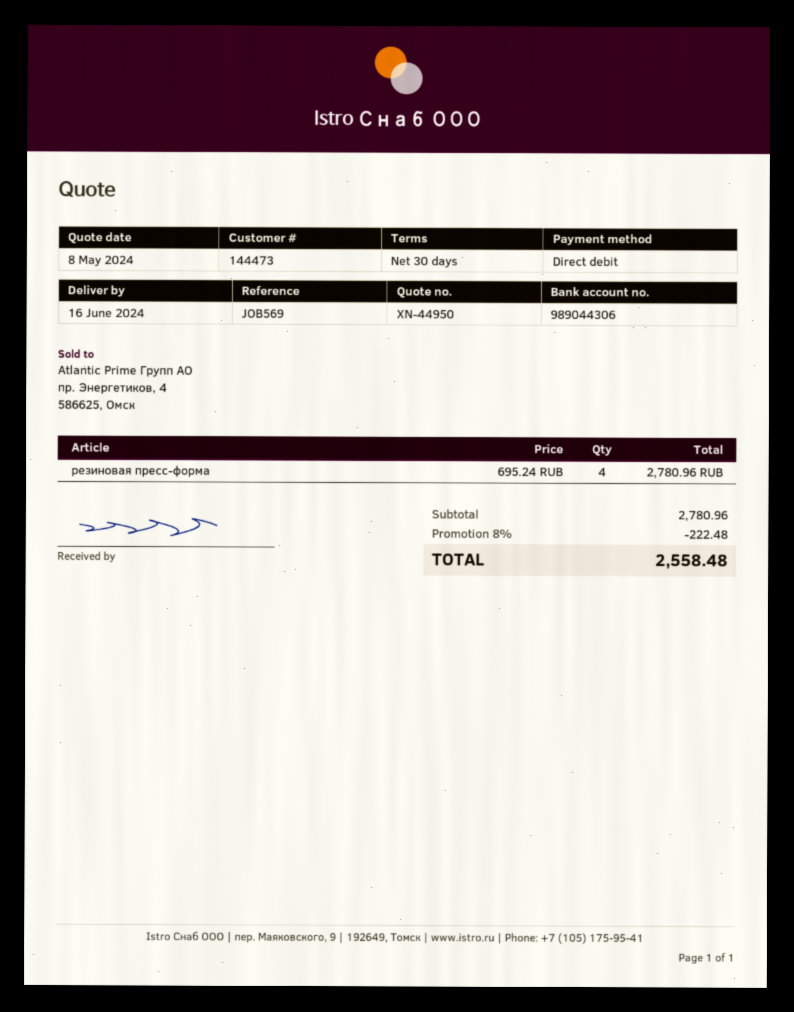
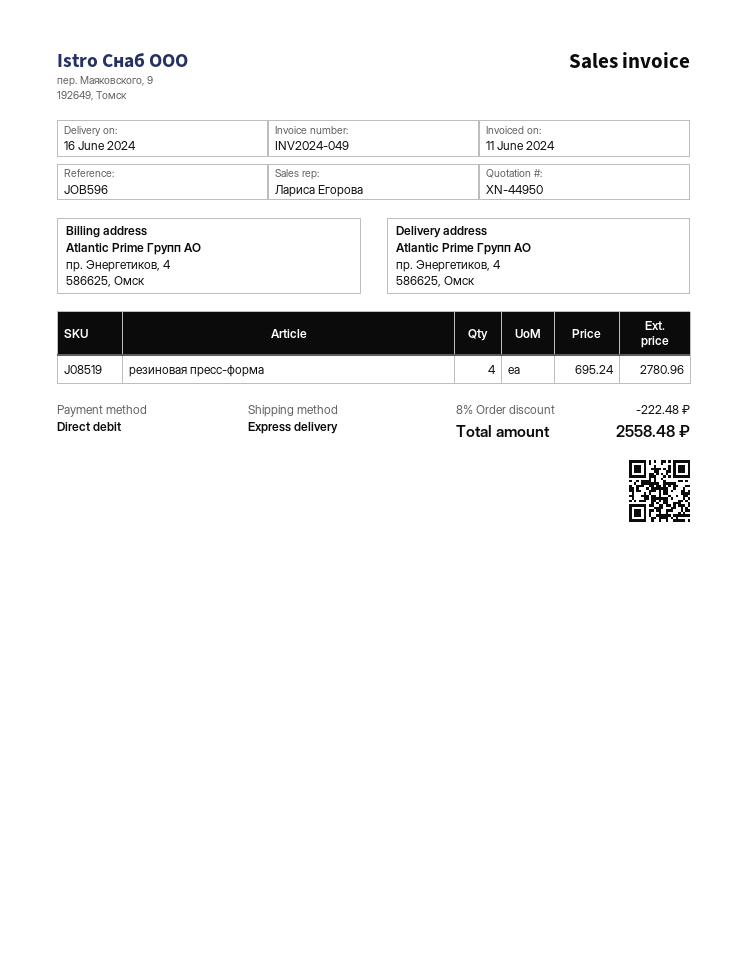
reference: JOB569 -> JOB596

